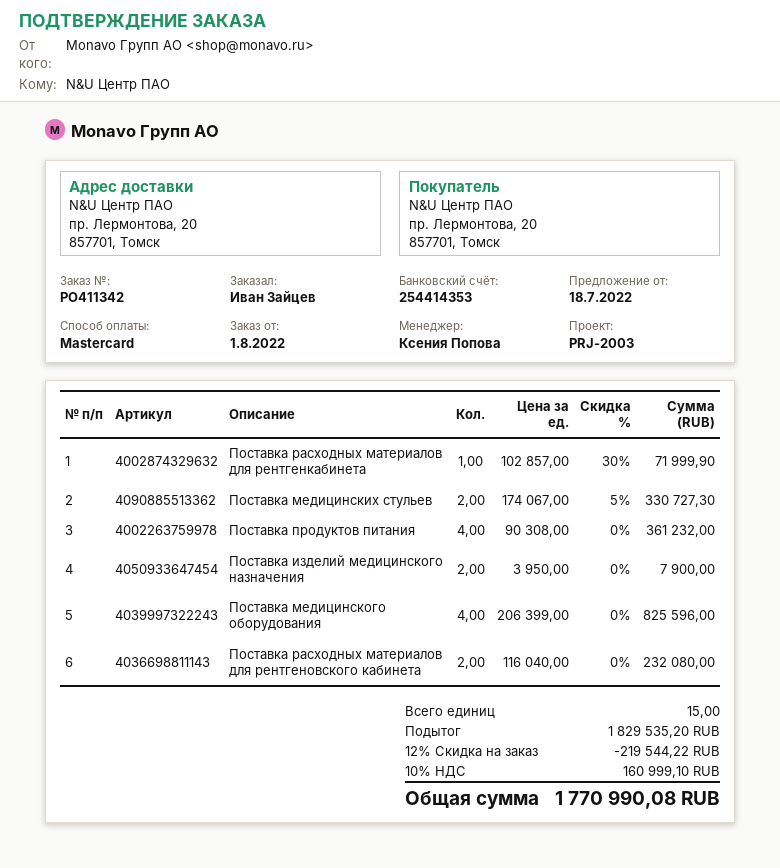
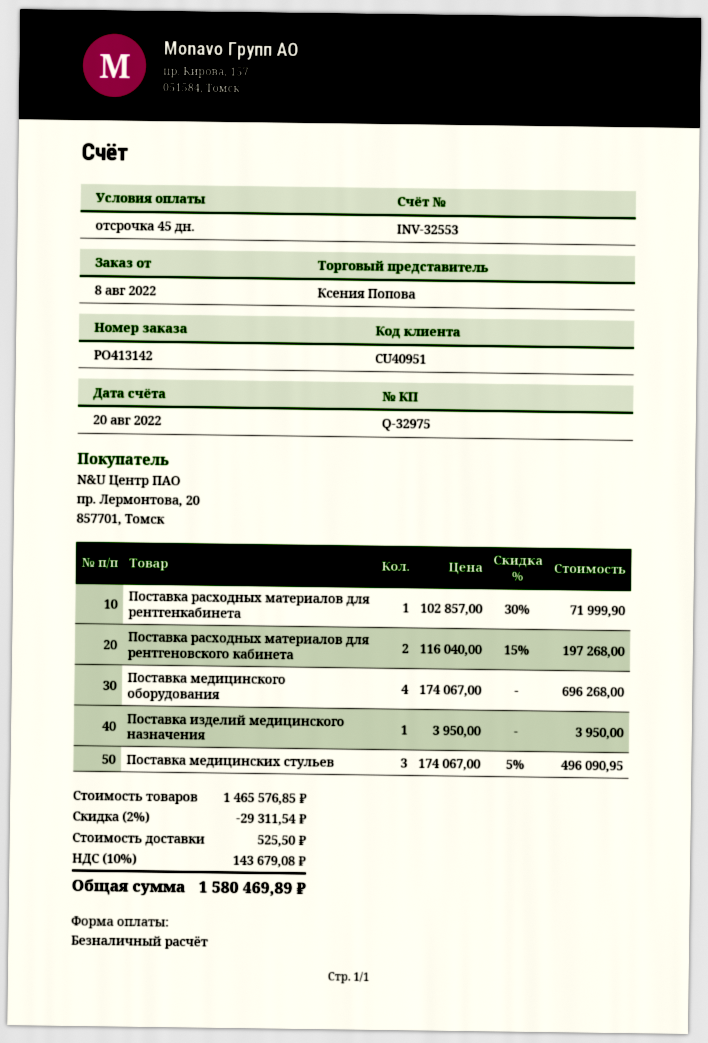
order number: PO411342 -> PO413142
order date: 2022-08-01 -> 2022-08-08
payment method: Mastercard -> bank transfer
Поставка медицинских стульев: 2 x 174067.00 - 5% = 330727.30 -> 3 x 174067.00 - 5% = 496090.95
Поставка продуктов питания: 4 x 90308.00 = 361232.00 -> none
Поставка изделий медицинского назначения: 2 x 3950.00 = 7900.00 -> 1 x 3950.00 = 3950.00
Поставка медицинского оборудования: 4 x 206399.00 = 825596.00 -> 4 x 174067.00 = 696268.00
Поставка расходных материалов для рентгеновского кабинета: 2 x 116040.00 = 232080.00 -> 2 x 116040.00 - 15% = 197268.00
subtotal: 1829535.20 -> 1465576.85
discount: 12% = 219544.22 -> 2% = 29311.54
shipping: none -> 525.50
tax: 10% = 160999.10 -> 10% = 143679.08
total: 1770990.08 -> 1580469.89

